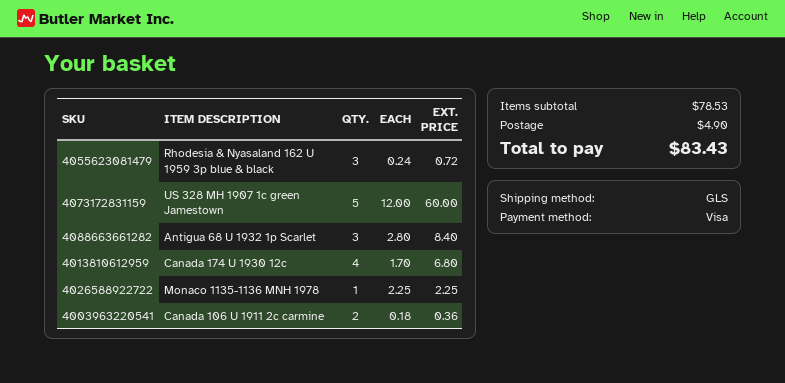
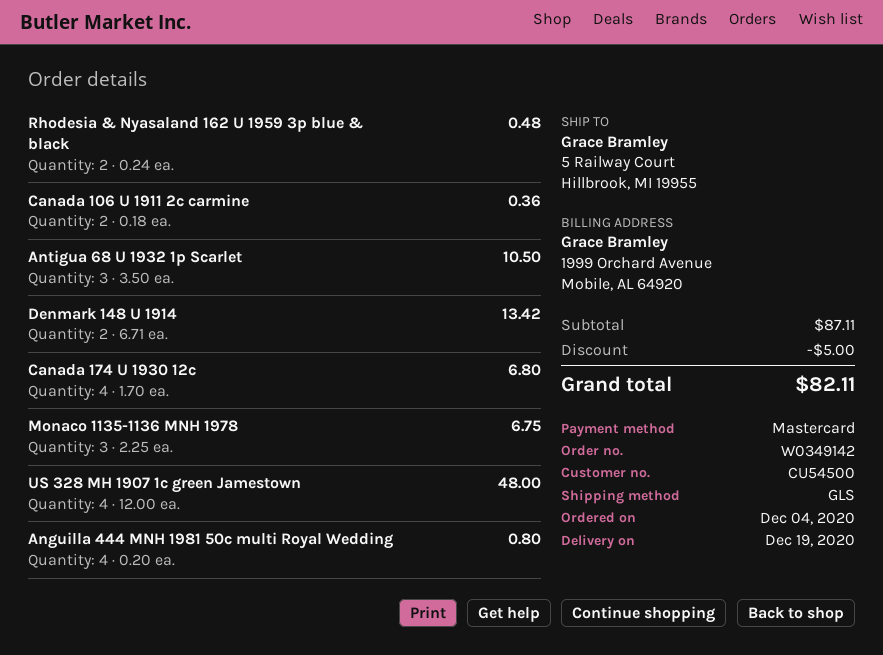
payment method: Visa -> Mastercard
Rhodesia & Nyasaland 162 U 1959 3p blue & black: 3 x 0.24 = 0.72 -> 2 x 0.24 = 0.48
US 328 MH 1907 1c green Jamestown: 5 x 12.00 = 60.00 -> 4 x 12.00 = 48.00
Antigua 68 U 1932 1p Scarlet: 3 x 2.80 = 8.40 -> 3 x 3.50 = 10.50
Monaco 1135-1136 MNH 1978: 1 x 2.25 = 2.25 -> 3 x 2.25 = 6.75
Denmark 148 U 1914: none -> 2 x 6.71 = 13.42
Anguilla 444 MNH 1981 50c multi Royal Wedding: none -> 4 x 0.20 = 0.80
subtotal: 78.53 -> 87.11
discount: none -> 5.00
shipping: 4.90 -> none
total: 83.43 -> 82.11

